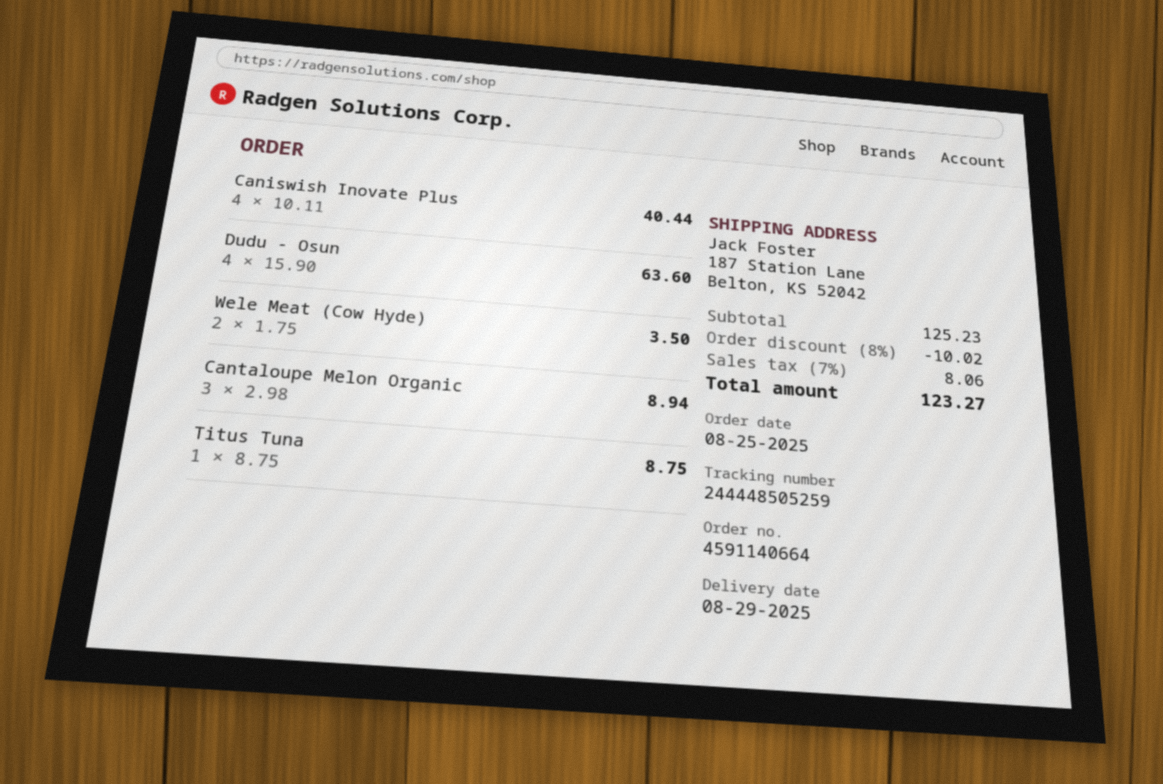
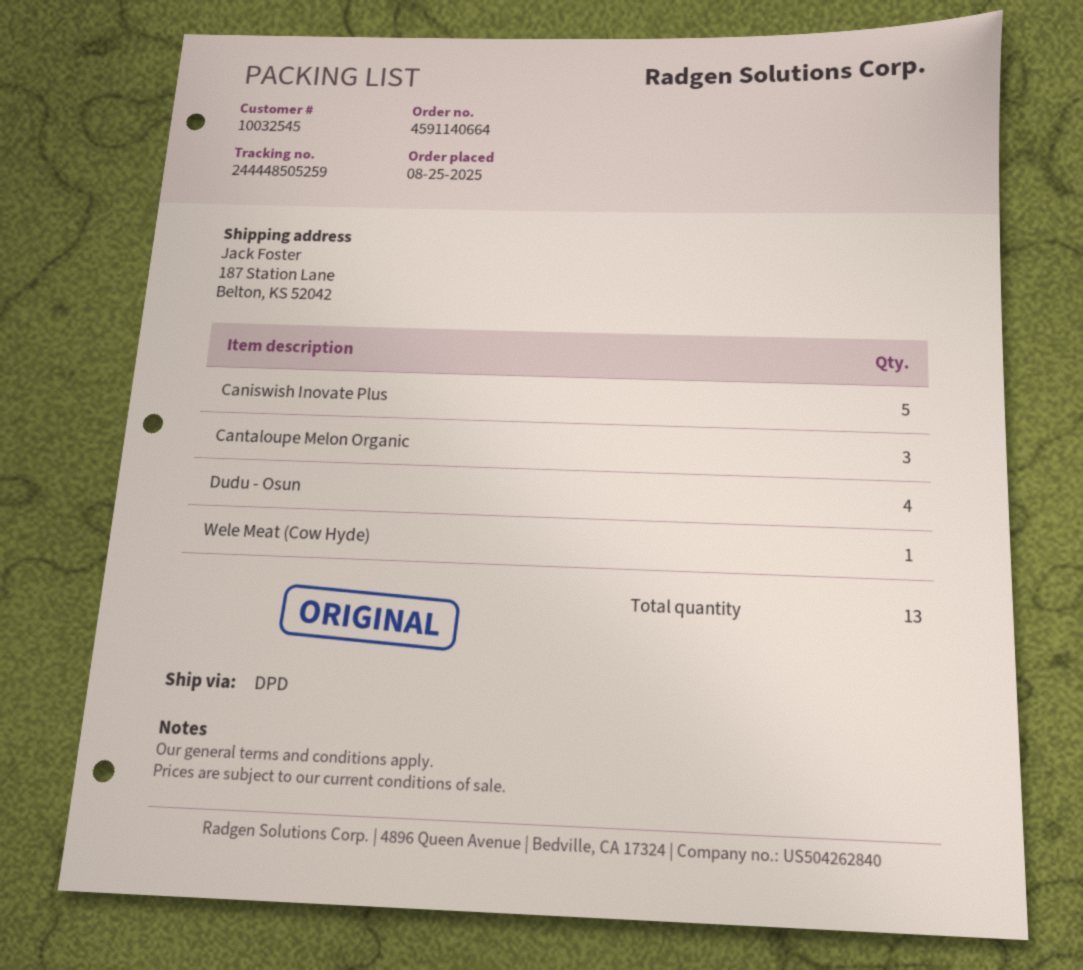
Caniswish Inovate Plus: 4 -> 5
Wele Meat (Cow Hyde): 2 -> 1
Titus Tuna: 1 -> none

